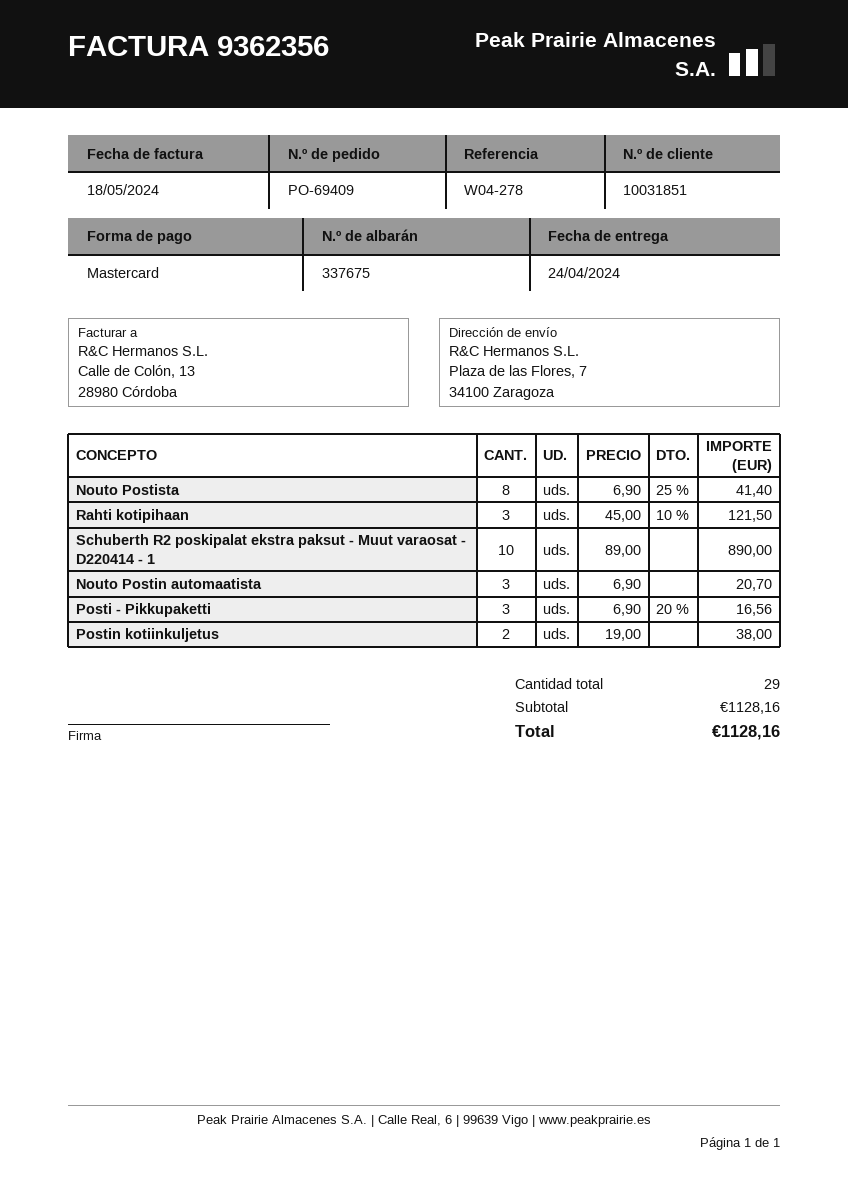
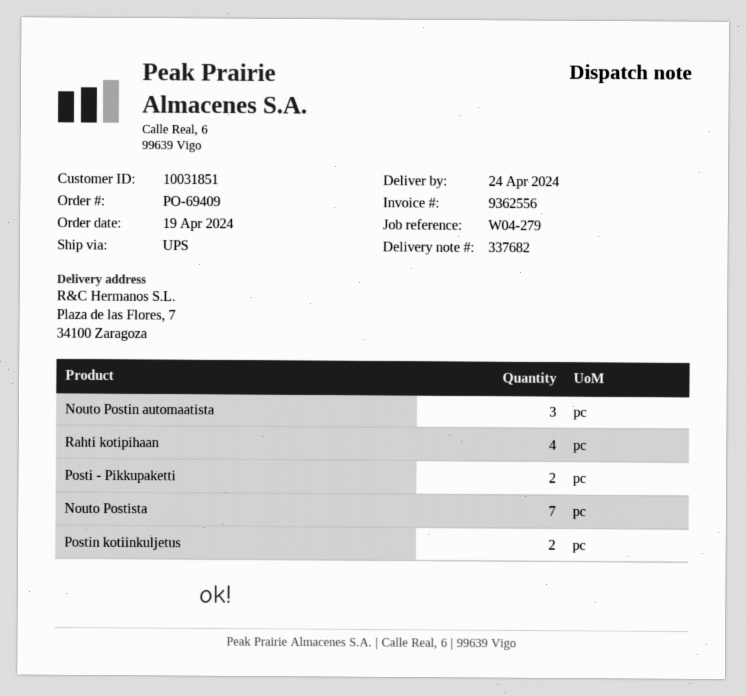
delivery note number: 337675 -> 337682
invoice number: 9362356 -> 9362556
reference: W04-278 -> W04-279
Nouto Postista: 8 -> 7
Rahti kotipihaan: 3 -> 4
Schuberth R2 poskipalat ekstra paksut - Muut varaosat - D220414 - 1: 10 -> none
Posti - Pikkupaketti: 3 -> 2

